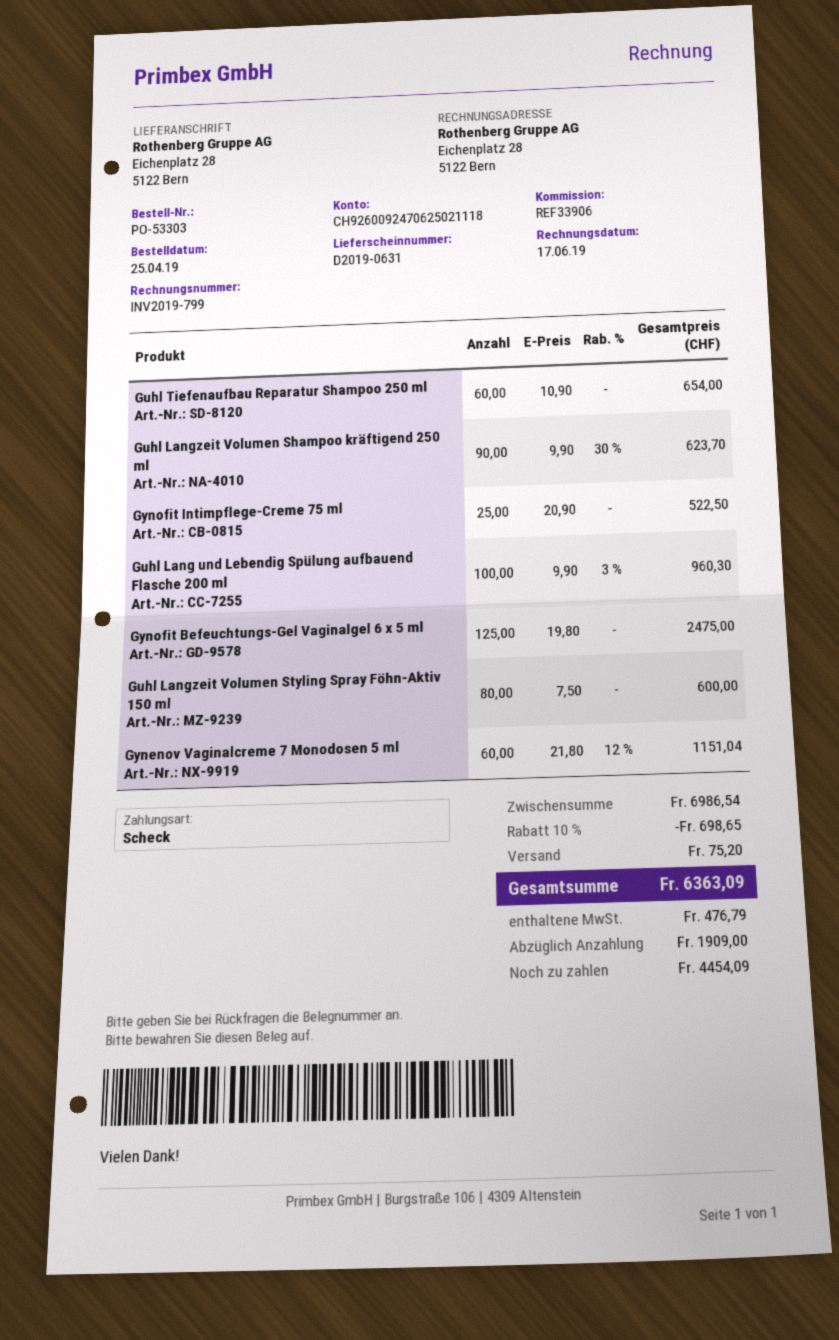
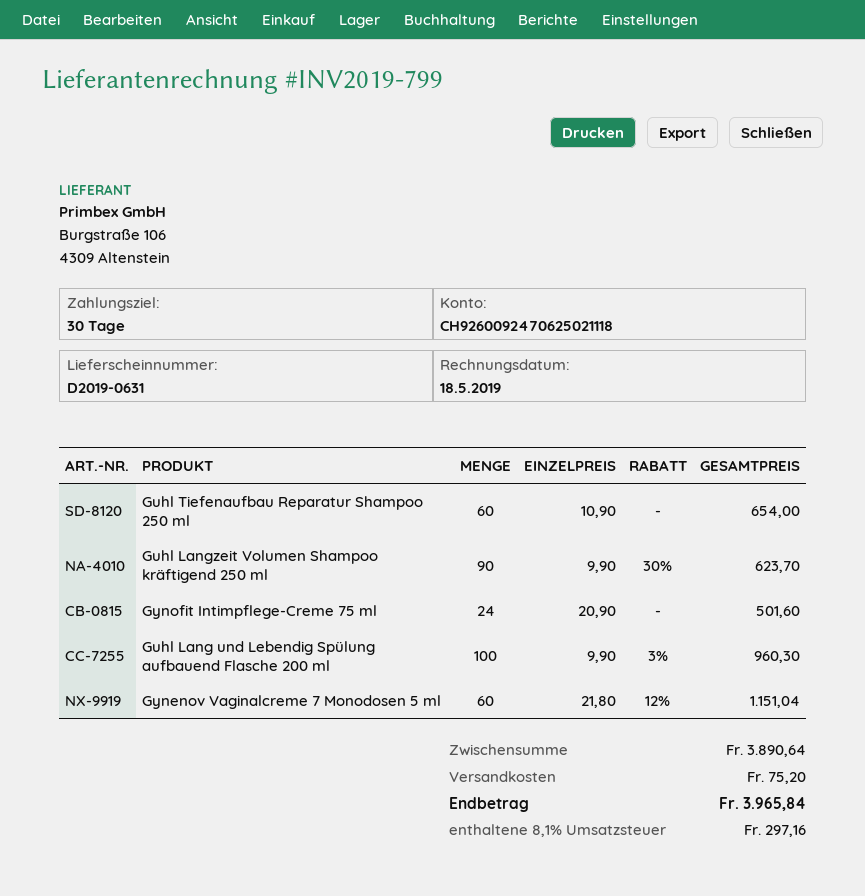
invoice date: 2019-06-17 -> 2019-05-18
Gynofit Intimpflege-Creme 75 ml: 25 x 20.90 = 522.50 -> 24 x 20.90 = 501.60
Gynofit Befeuchtungs-Gel Vaginalgel 6 x 5 ml: 125 x 19.80 = 2475.00 -> none
Guhl Langzeit Volumen Styling Spray Föhn-Aktiv 150 ml: 80 x 7.50 = 600.00 -> none
subtotal: 6986.54 -> 3890.64
discount: 10% = 698.65 -> none
tax: 476.79 -> 297.16
total: 6363.09 -> 3965.84

